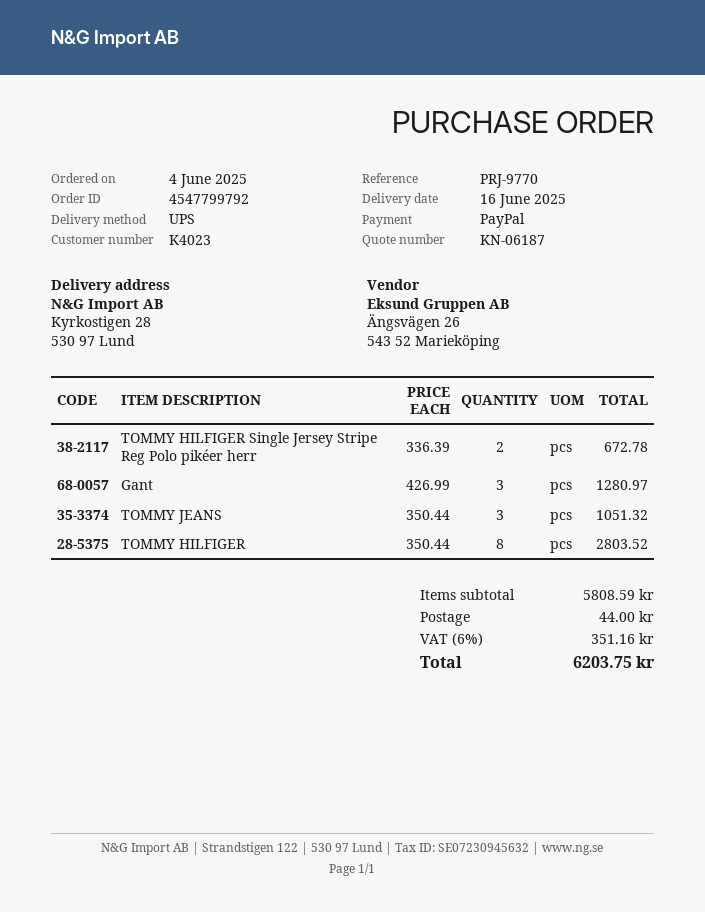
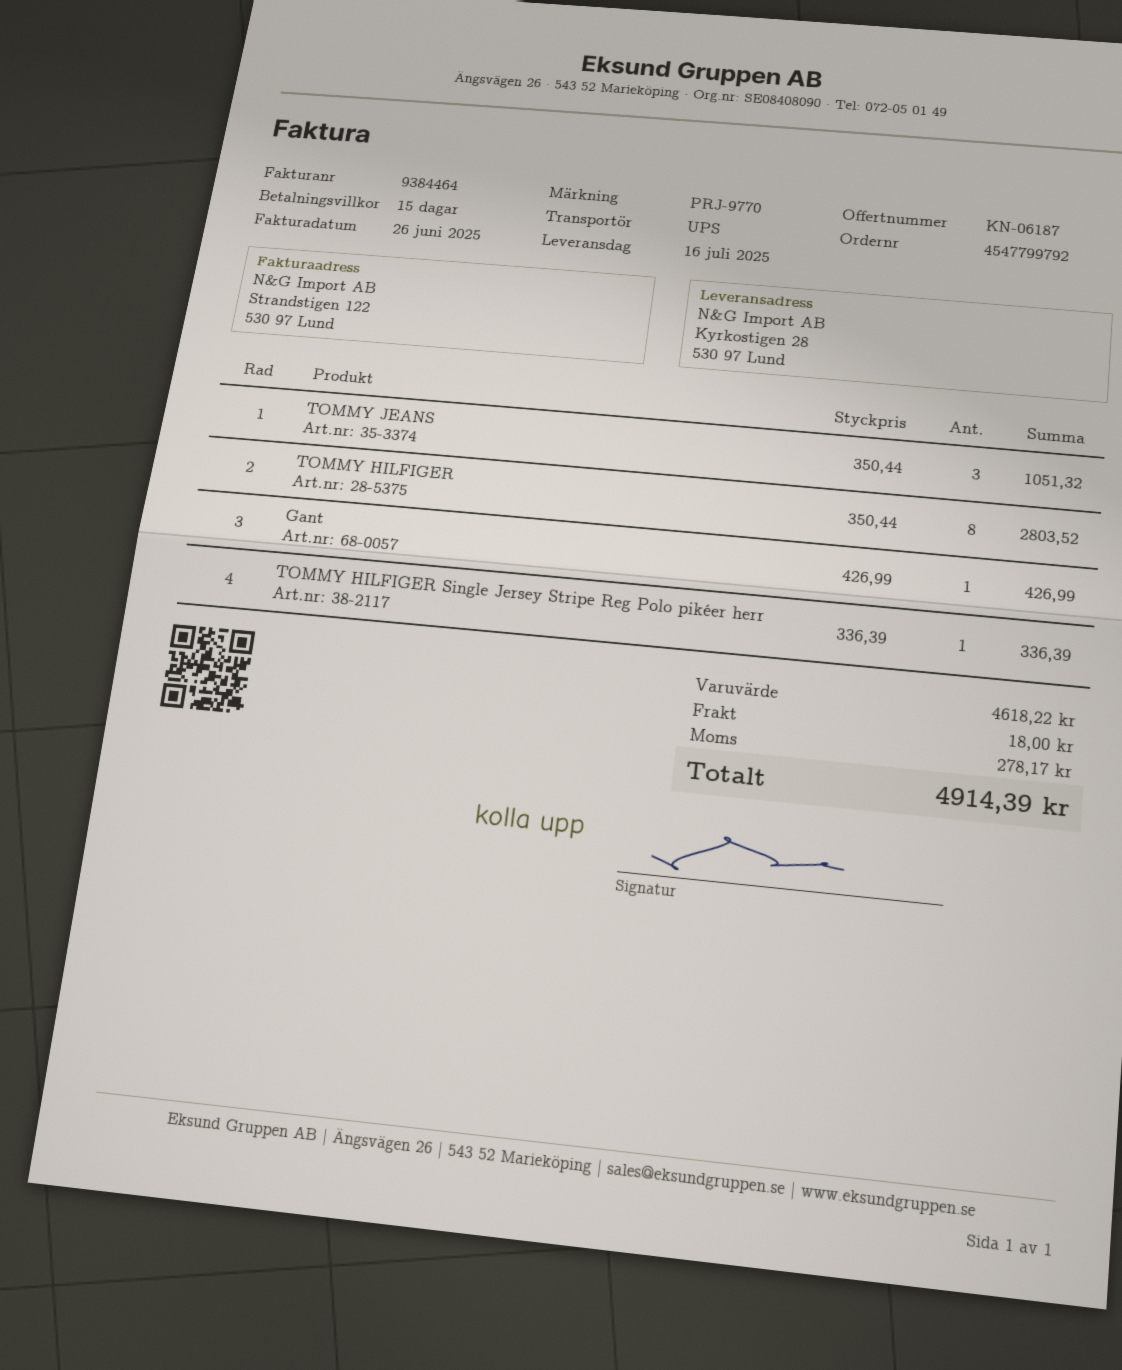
delivery date: 2025-06-16 -> 2025-07-16
TOMMY HILFIGER Single Jersey Stripe Reg Polo pikéer herr: 2 x 336.39 = 672.78 -> 1 x 336.39 = 336.39
Gant: 3 x 426.99 = 1280.97 -> 1 x 426.99 = 426.99
subtotal: 5808.59 -> 4618.22
shipping: 44.00 -> 18.00
tax: 351.16 -> 278.17
total: 6203.75 -> 4914.39

